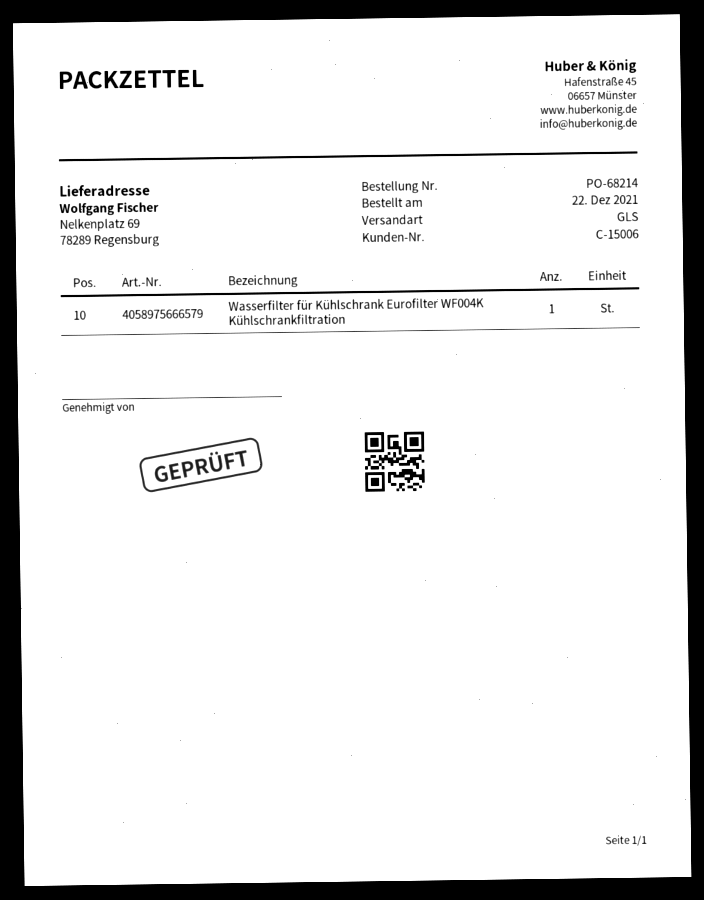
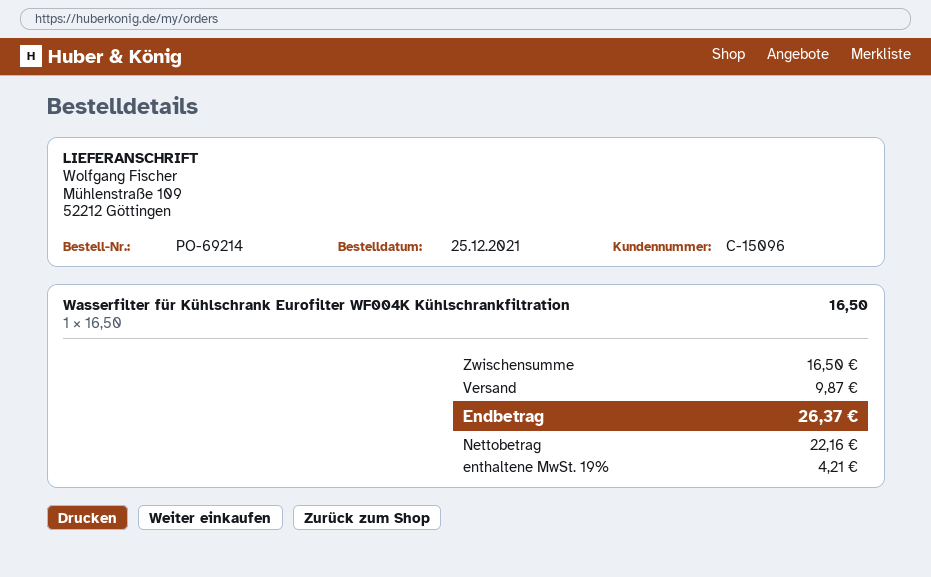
order number: PO-68214 -> PO-69214
order date: 2021-12-22 -> 2021-12-25
customer number: C-15006 -> C-15096
ship to: Nelkenplatz 69, 78289 Regensburg -> Mühlenstraße 109, 52212 Göttingen

